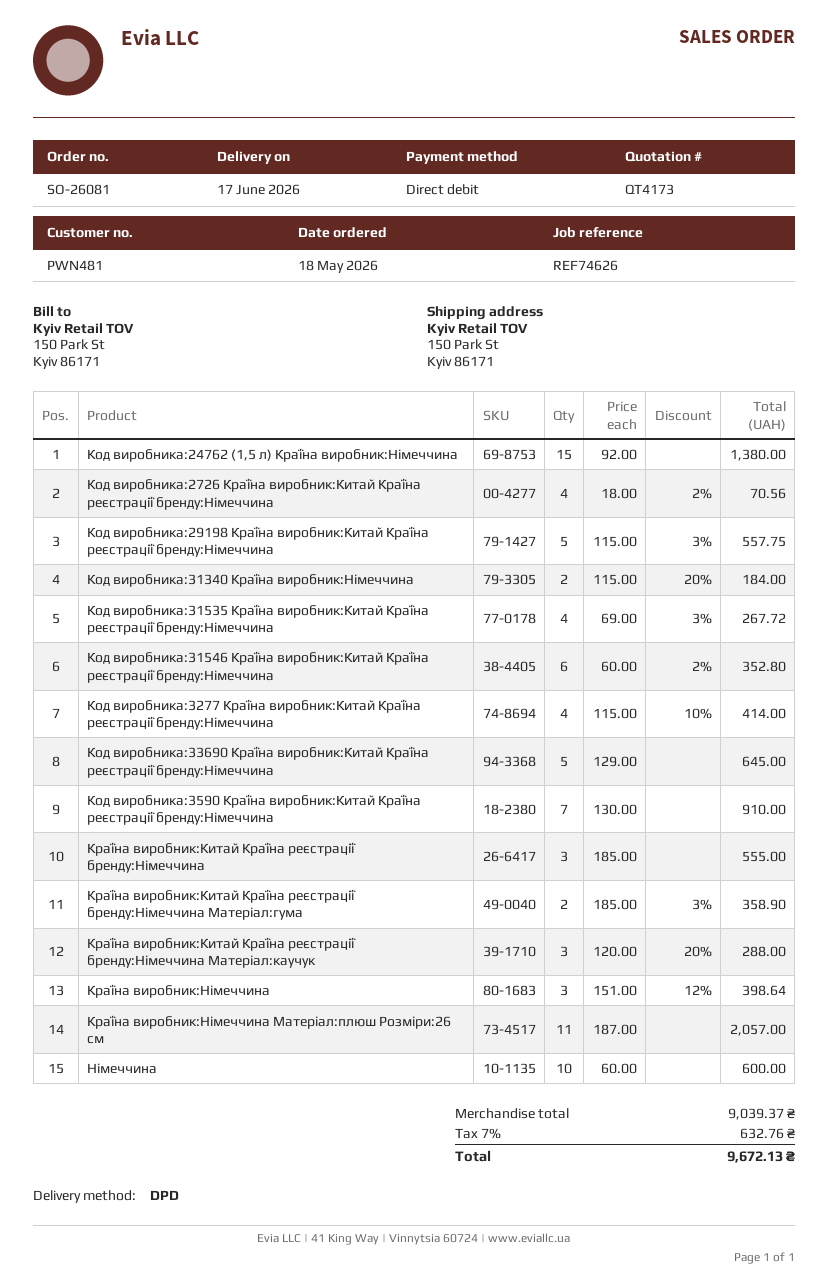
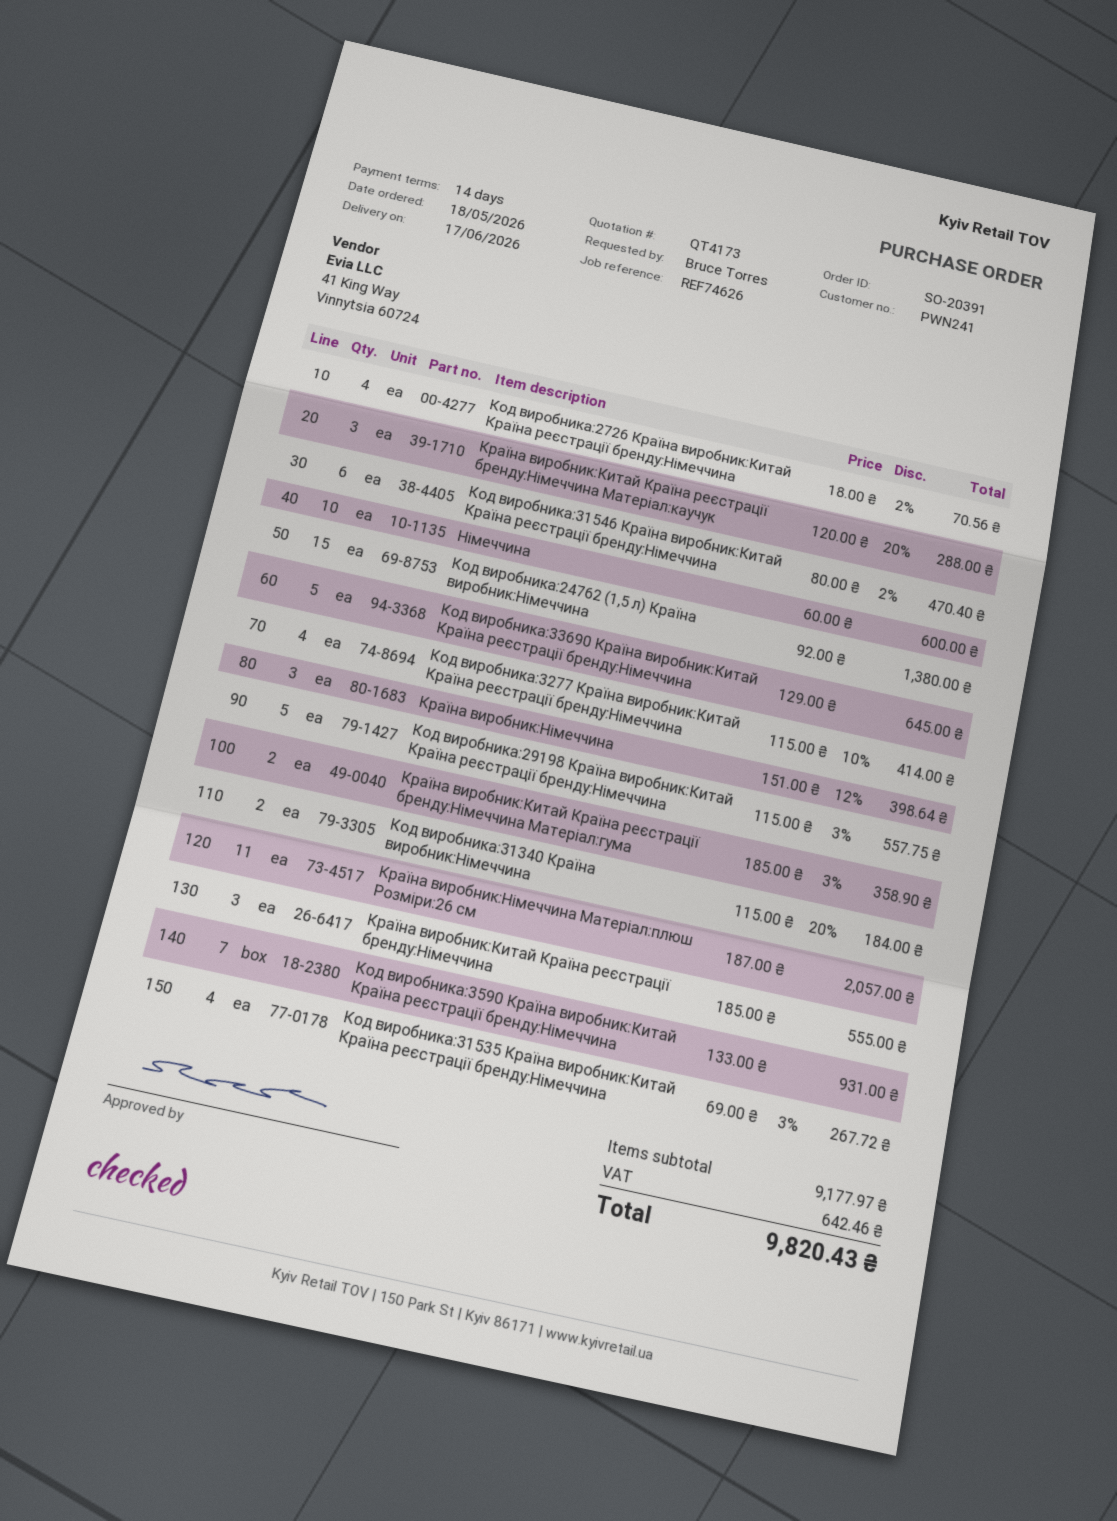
order number: SO-26081 -> SO-20391
customer number: PWN481 -> PWN241
Код виробника:31546 Країна виробник:Китай Країна реєстрації бренду:Німеччина: 6 x 60.00 - 2% = 352.80 -> 6 x 80.00 - 2% = 470.40
Код виробника:3590 Країна виробник:Китай Країна реєстрації бренду:Німеччина: 7 x 130.00 = 910.00 -> 7 x 133.00 = 931.00
subtotal: 9039.37 -> 9177.97
tax: 632.76 -> 642.46
total: 9672.13 -> 9820.43

